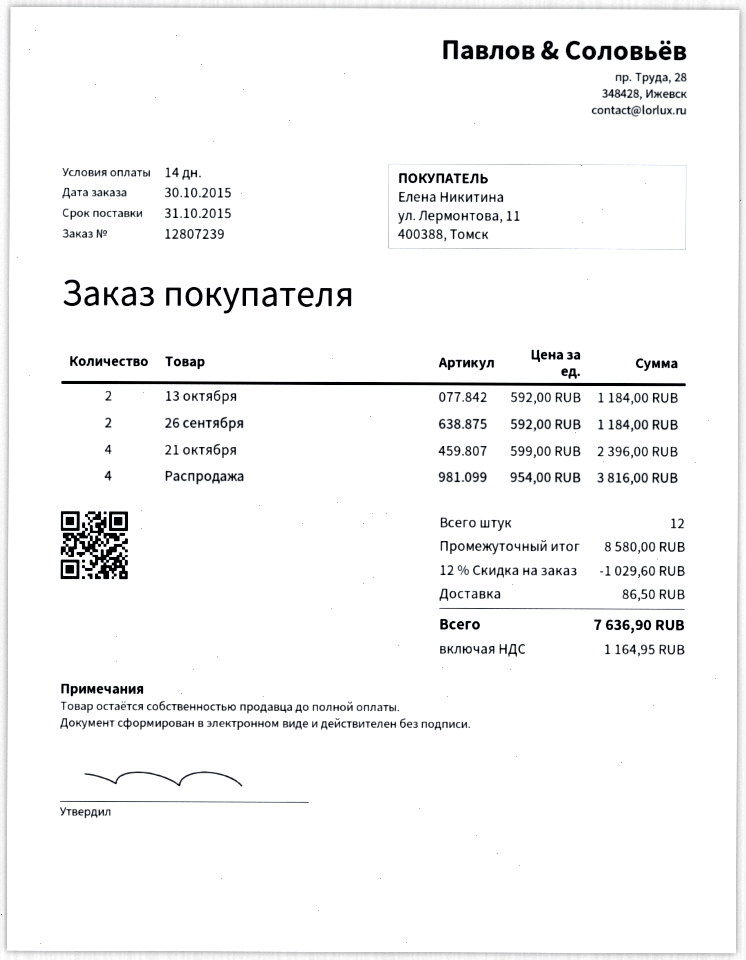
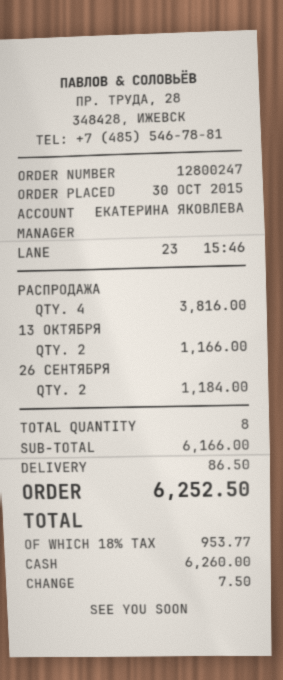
order number: 12807239 -> 12800247
13 октября: 2 for 1184.00 -> 2 for 1166.00
21 октября: 4 for 2396.00 -> none
total quantity: 12 -> 8
subtotal: 8580.00 -> 6166.00
discount: 12% = 1029.60 -> none
tax: 1164.95 -> 953.77
total: 7636.90 -> 6252.50

